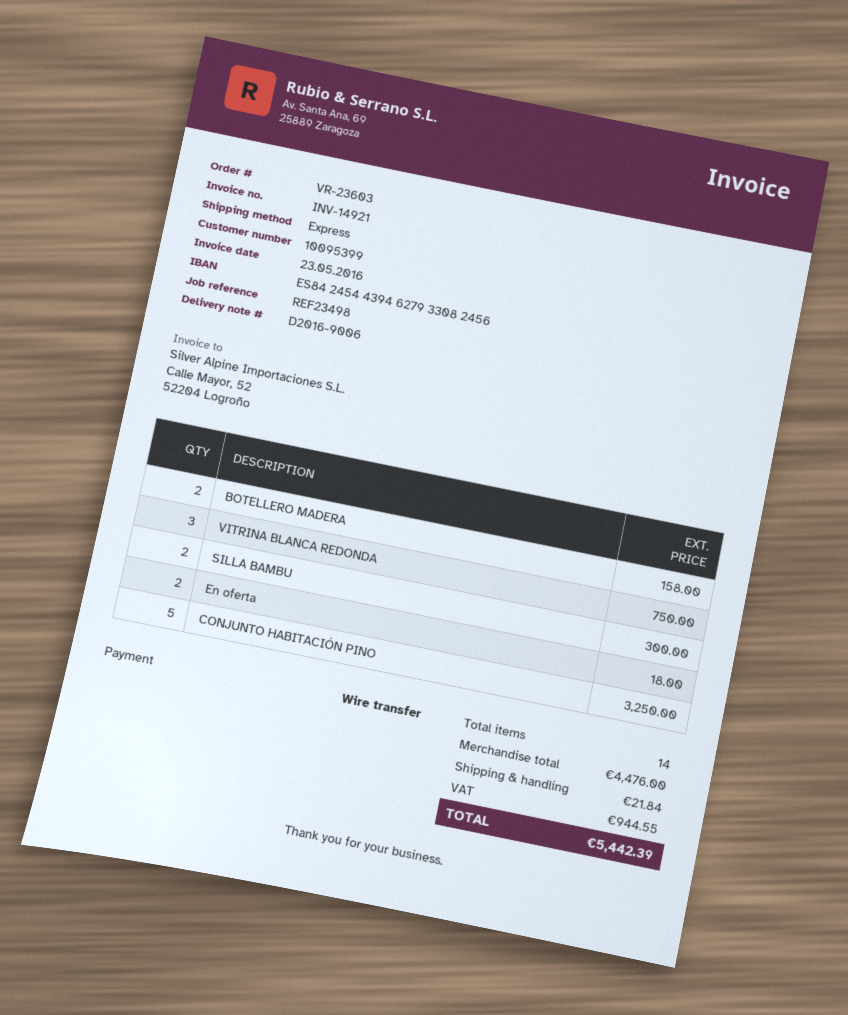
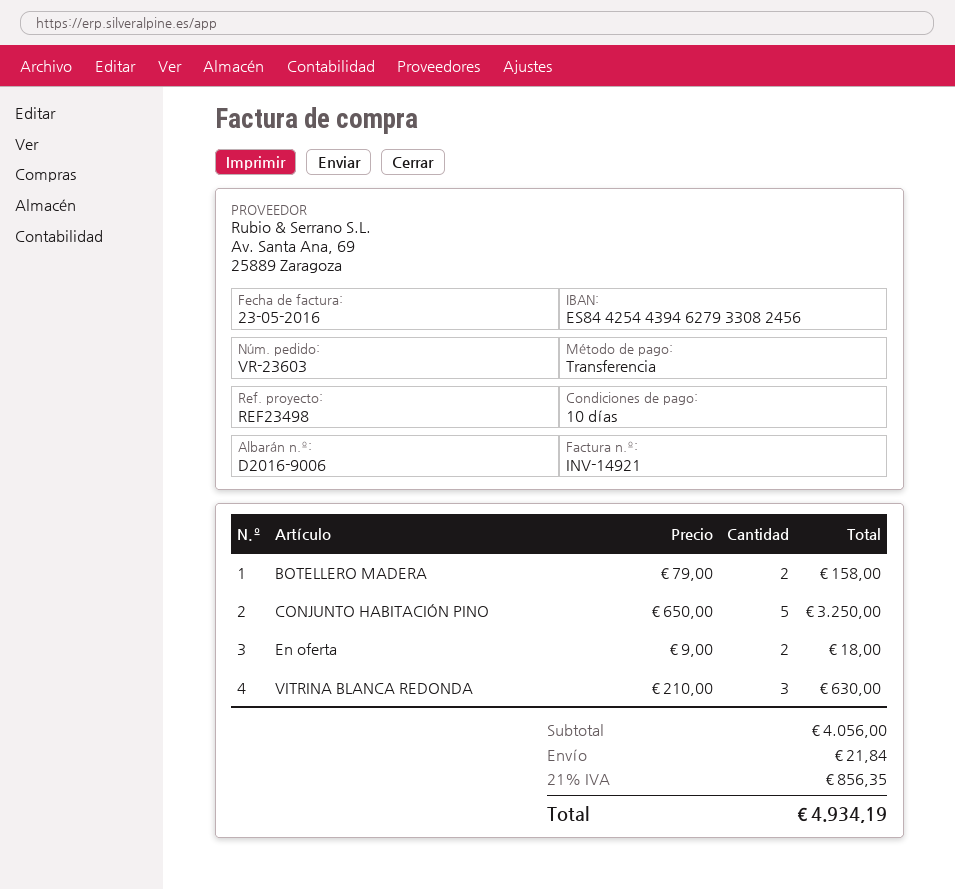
bank account: ES8424544394627933082456 -> ES8442544394627933082456
VITRINA BLANCA REDONDA: 3 for 750.00 -> 3 for 630.00
SILLA BAMBU: 2 for 300.00 -> none
subtotal: 4476.00 -> 4056.00
tax: 944.55 -> 856.35
total: 5442.39 -> 4934.19

